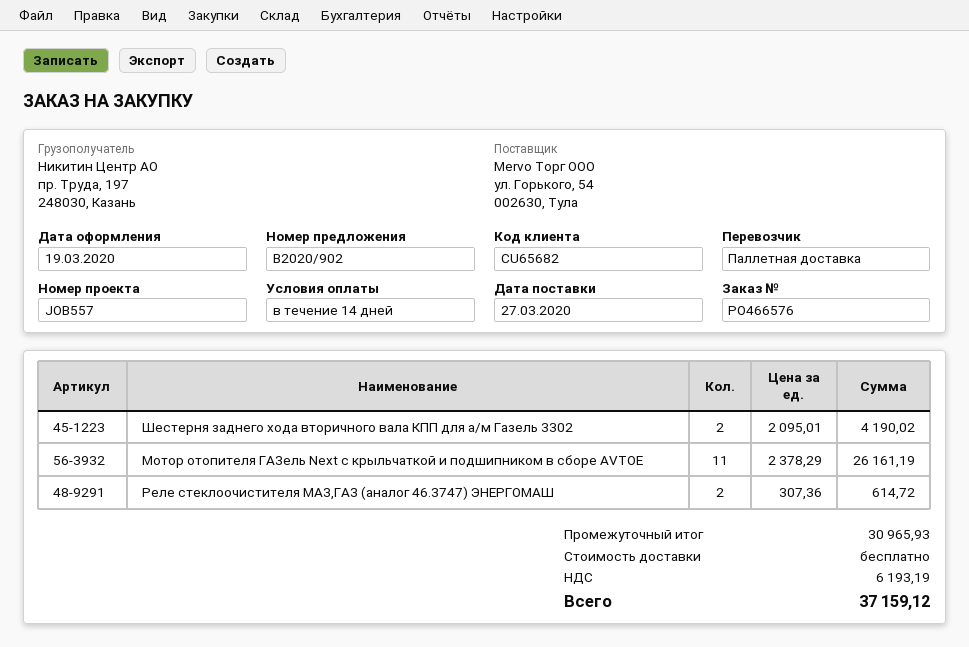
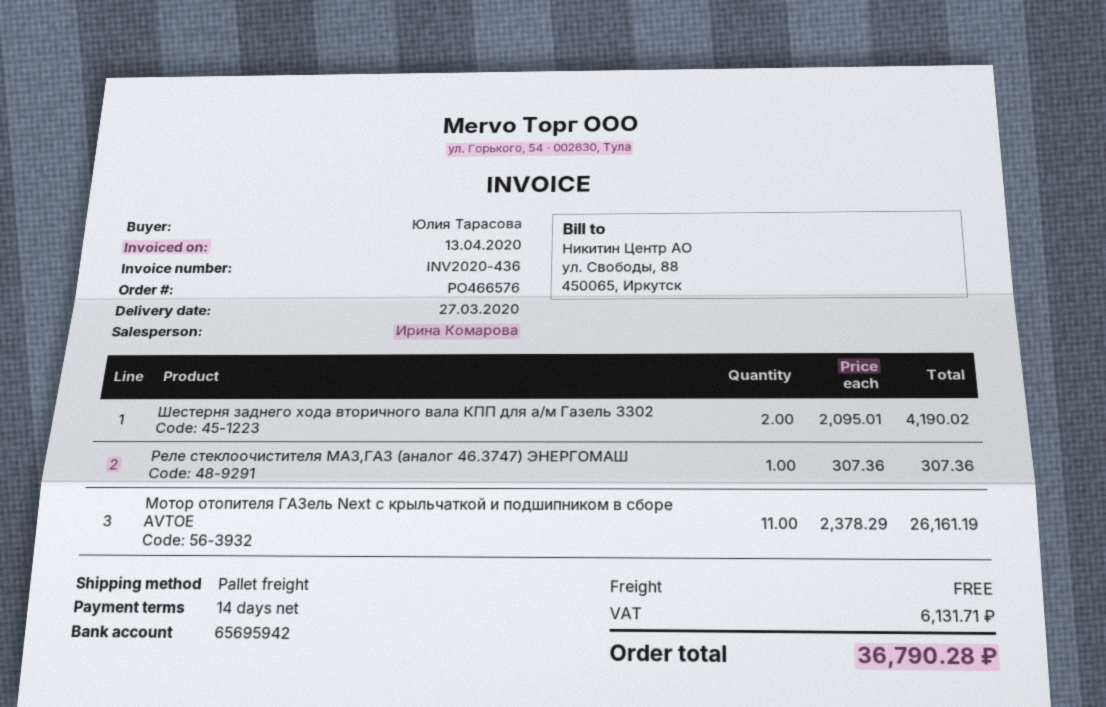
Реле стеклоочистителя МАЗ,ГАЗ (аналог 46.3747) ЭНЕРГОМАШ: 2 x 307.36 = 614.72 -> 1 x 307.36 = 307.36
tax: 6193.19 -> 6131.71
total: 37159.12 -> 36790.28

